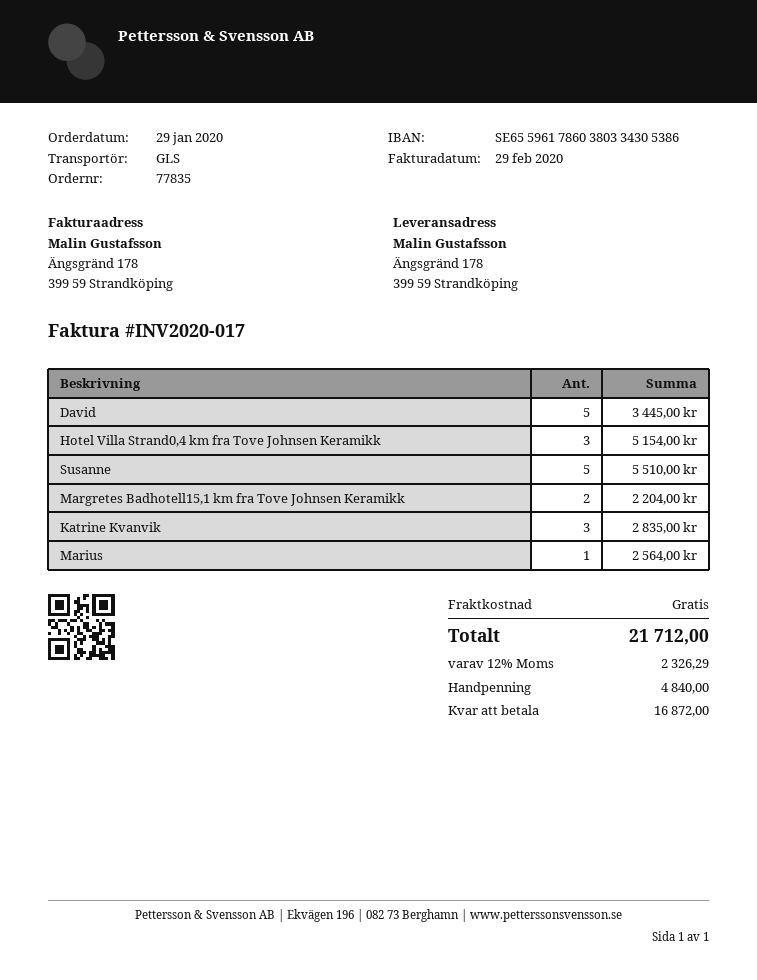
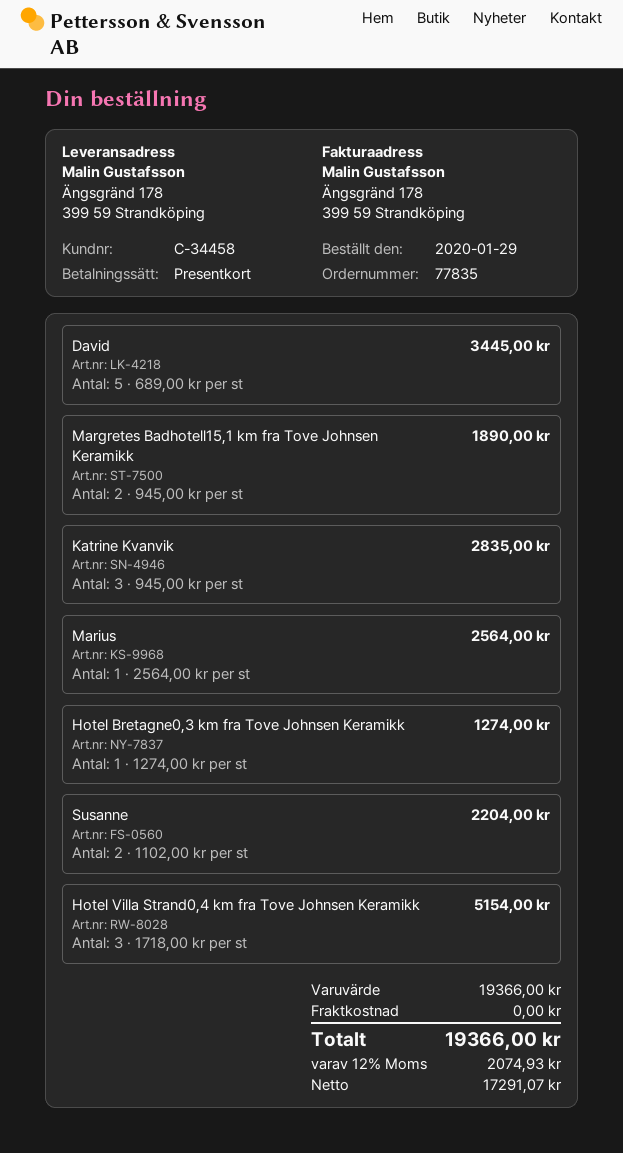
Susanne: 5 for 5510.00 -> 2 for 2204.00
Margretes Badhotell15,1 km fra Tove Johnsen Keramikk: 2 for 2204.00 -> 2 for 1890.00
Hotel Bretagne0,3 km fra Tove Johnsen Keramikk: none -> 1 for 1274.00
tax: 12% = 2326.29 -> 12% = 2074.93
total: 21712.00 -> 19366.00

